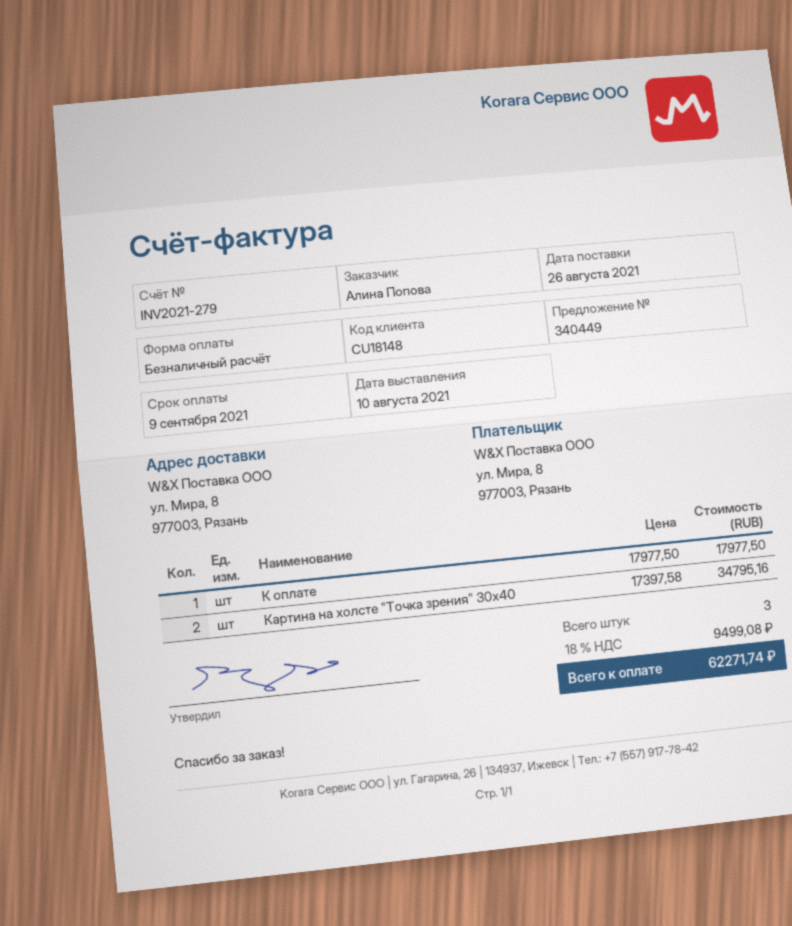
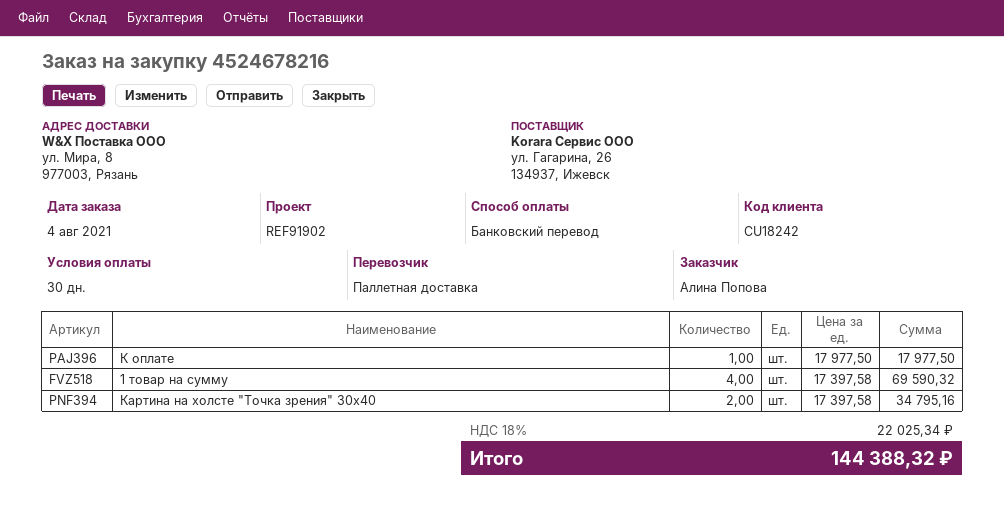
customer number: CU18148 -> CU18242
1 товар на сумму: none -> 4 x 17397.58 = 69590.32
tax: 18% = 9499.08 -> 18% = 22025.34
total: 62271.74 -> 144388.32

